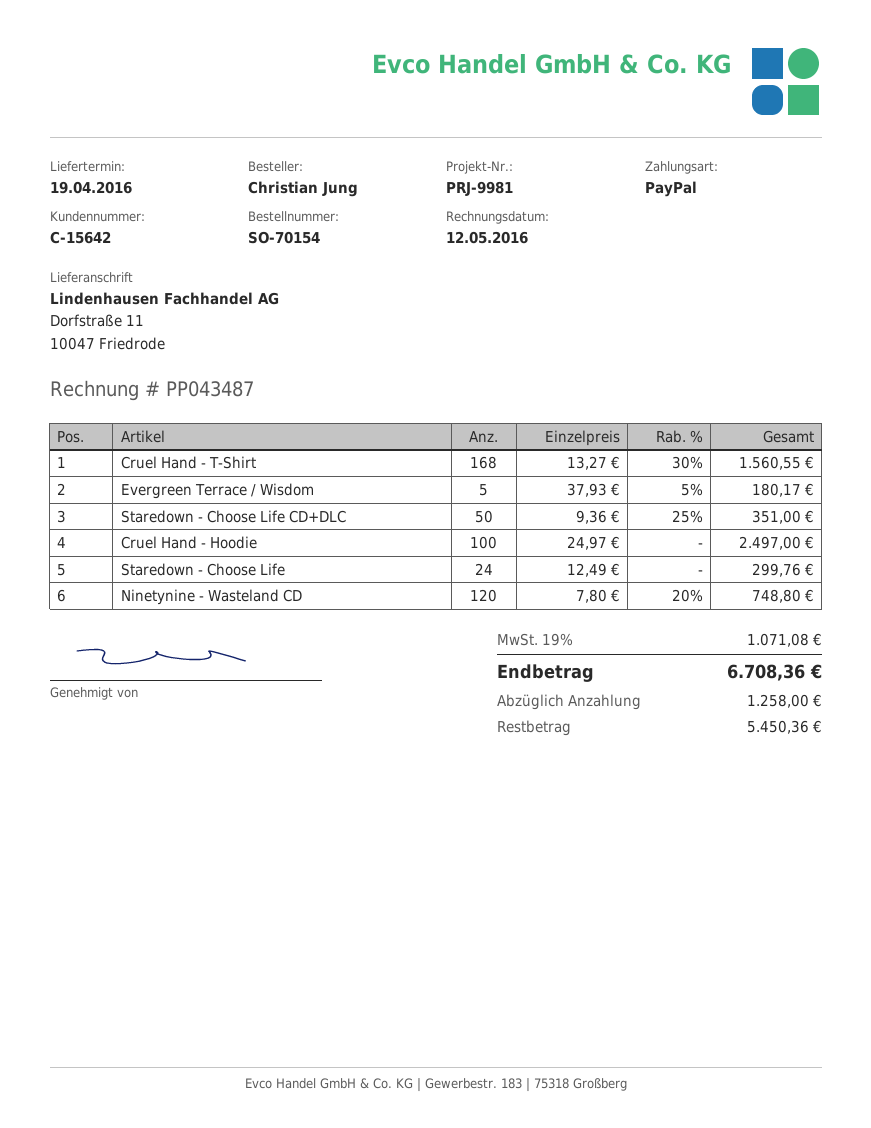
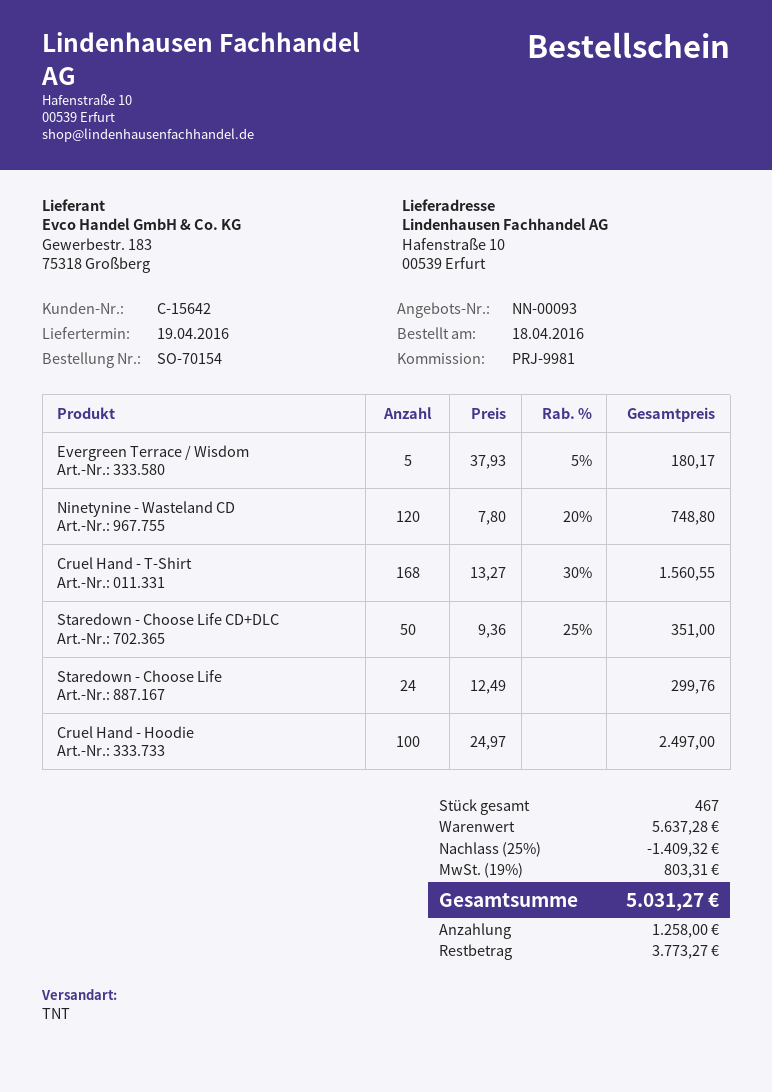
ship to: Dorfstraße 11, 10047 Friedrode -> Hafenstraße 10, 00539 Erfurt
discount: none -> 25% = 1409.32
tax: 19% = 1071.08 -> 19% = 803.31
total: 6708.36 -> 5031.27
balance: 5450.36 -> 3773.27

